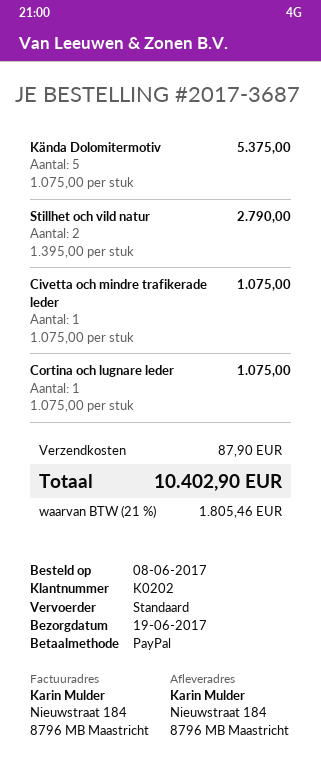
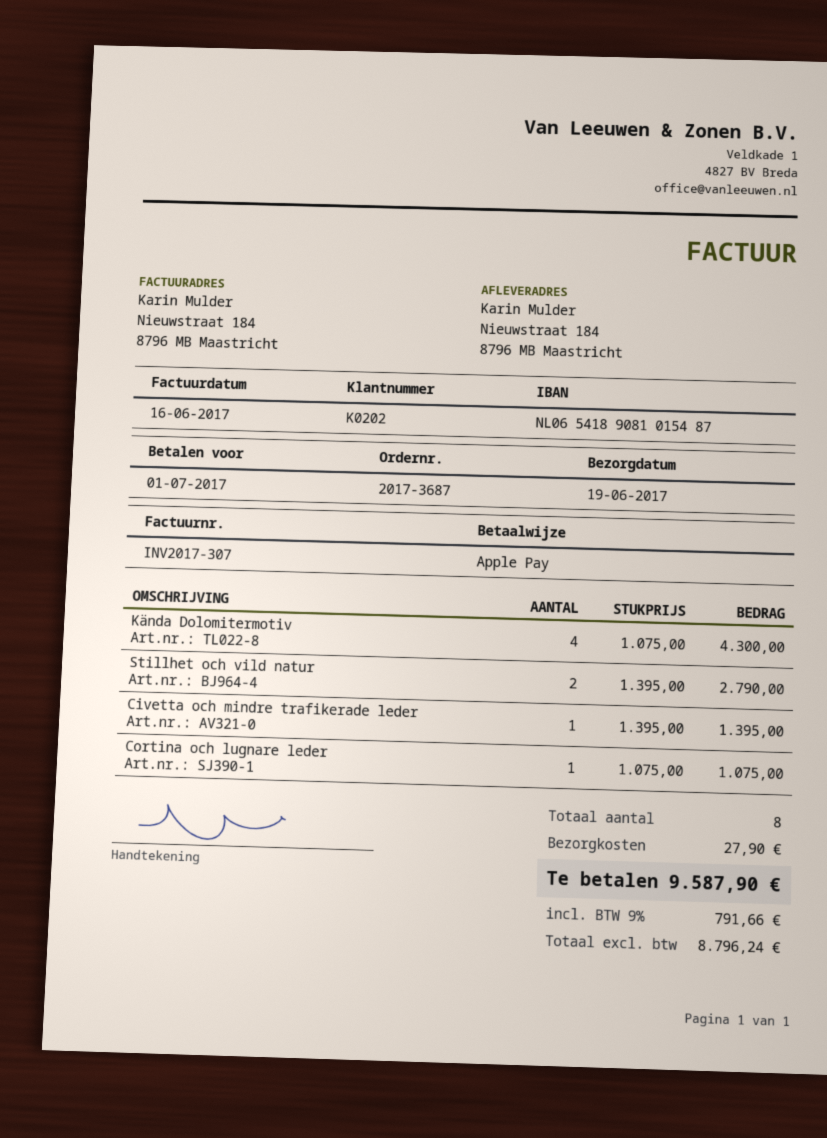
payment method: PayPal -> Apple Pay
Kända Dolomitermotiv: 5 x 1075.00 = 5375.00 -> 4 x 1075.00 = 4300.00
Civetta och mindre trafikerade leder: 1 x 1075.00 = 1075.00 -> 1 x 1395.00 = 1395.00
shipping: 87.90 -> 27.90
tax: 21% = 1805.46 -> 9% = 791.66
total: 10402.90 -> 9587.90

